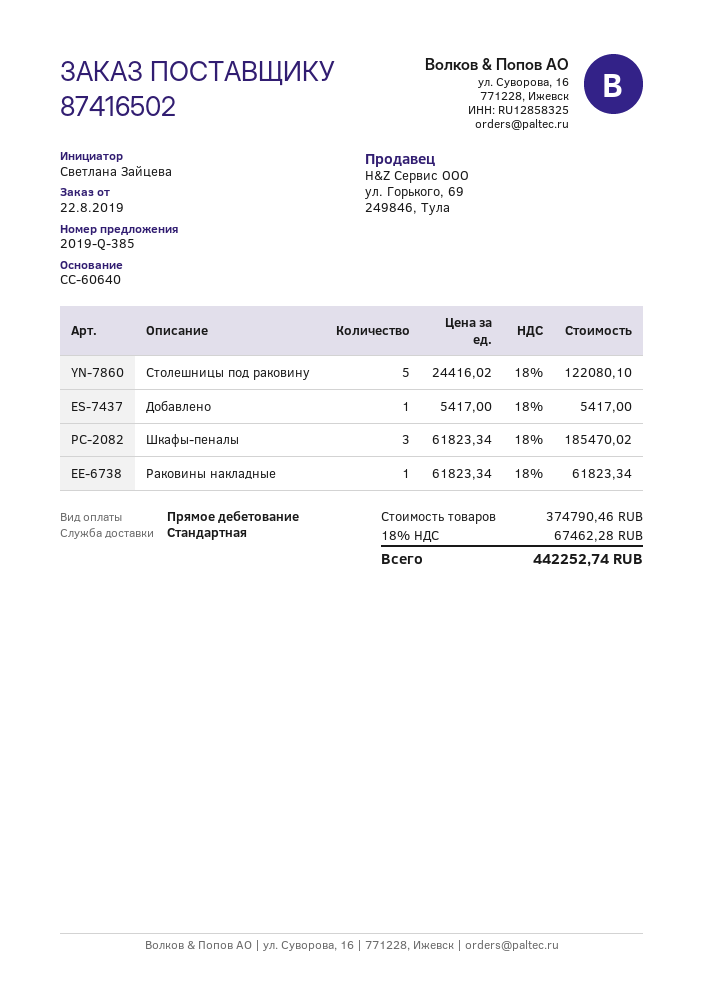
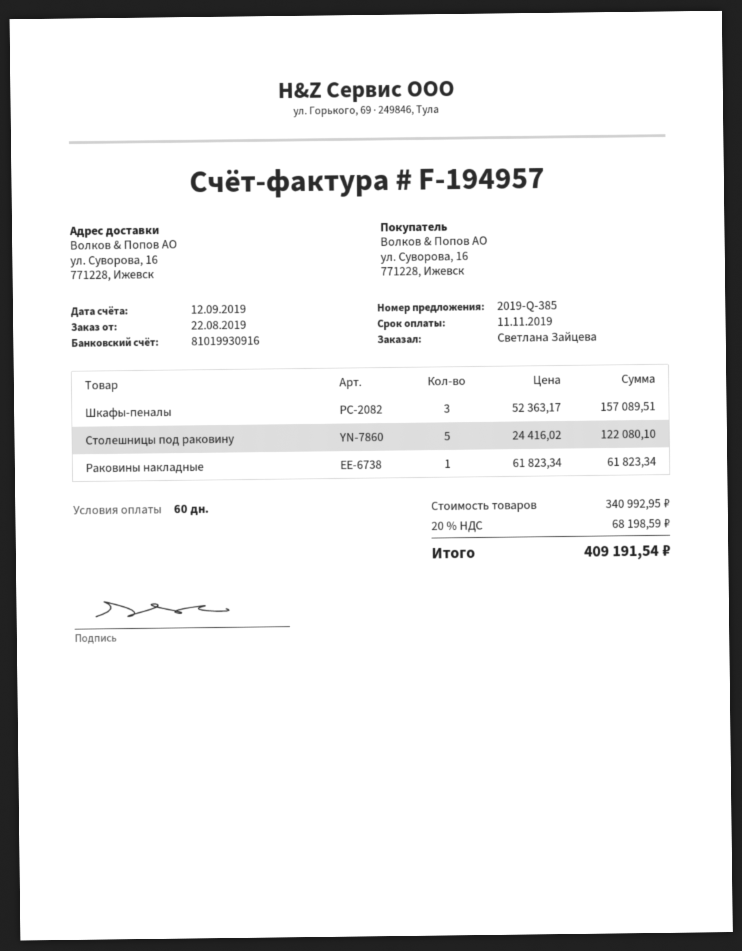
Добавлено: 1 x 5417.00 = 5417.00 -> none
Шкафы-пеналы: 3 x 61823.34 = 185470.02 -> 3 x 52363.17 = 157089.51
subtotal: 374790.46 -> 340992.95
tax: 18% = 67462.28 -> 20% = 68198.59
total: 442252.74 -> 409191.54

